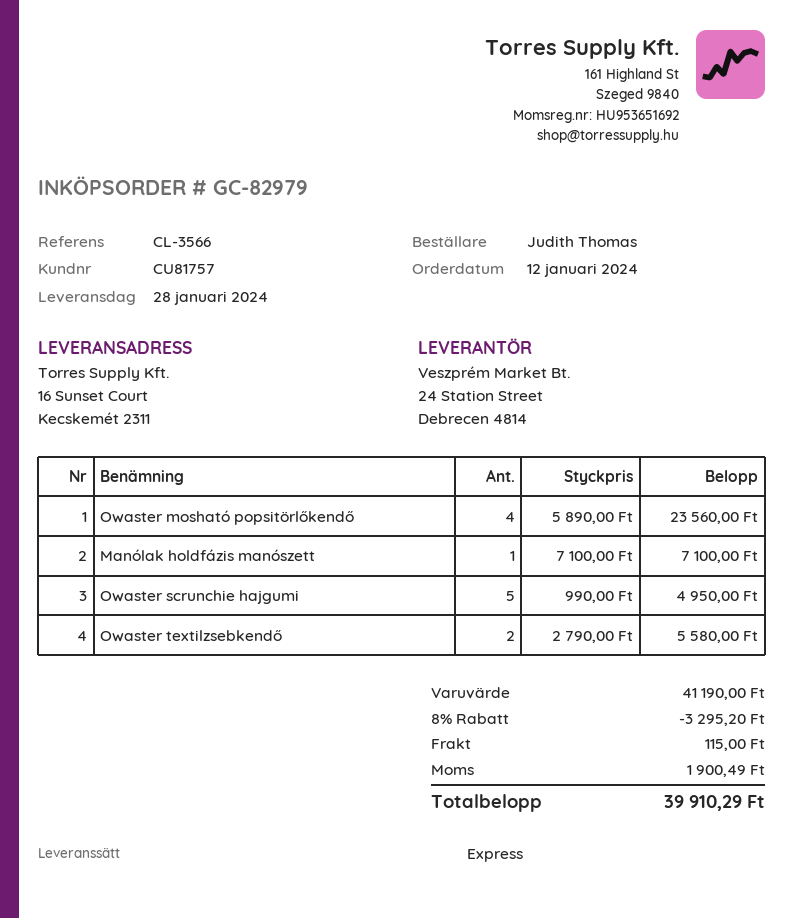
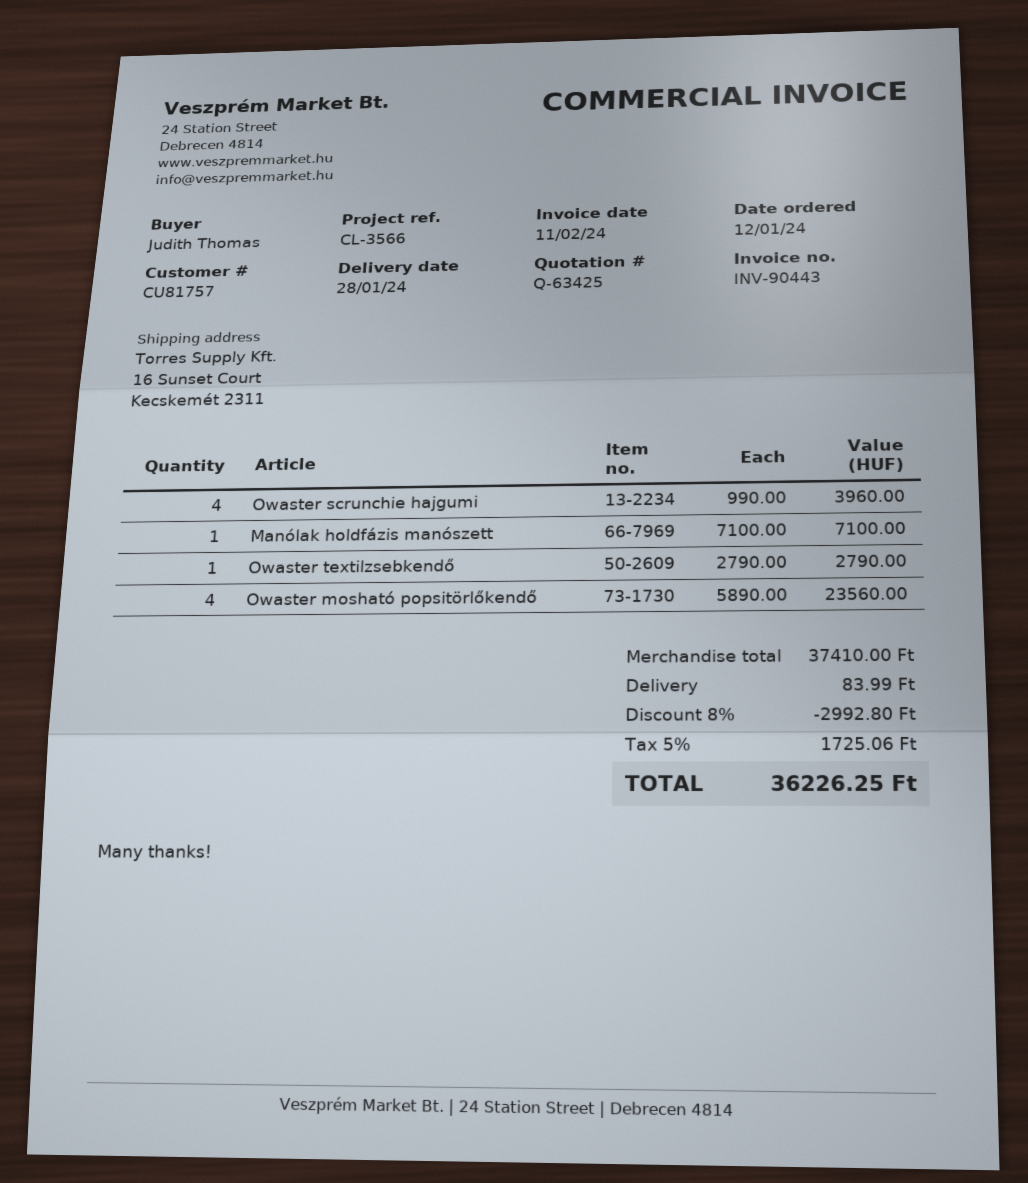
Owaster scrunchie hajgumi: 5 x 990.00 = 4950.00 -> 4 x 990.00 = 3960.00
Owaster textilzsebkendő: 2 x 2790.00 = 5580.00 -> 1 x 2790.00 = 2790.00
subtotal: 41190.00 -> 37410.00
discount: 8% = 3295.20 -> 8% = 2992.80
shipping: 115.00 -> 83.99
tax: 1900.49 -> 1725.06
total: 39910.29 -> 36226.25

